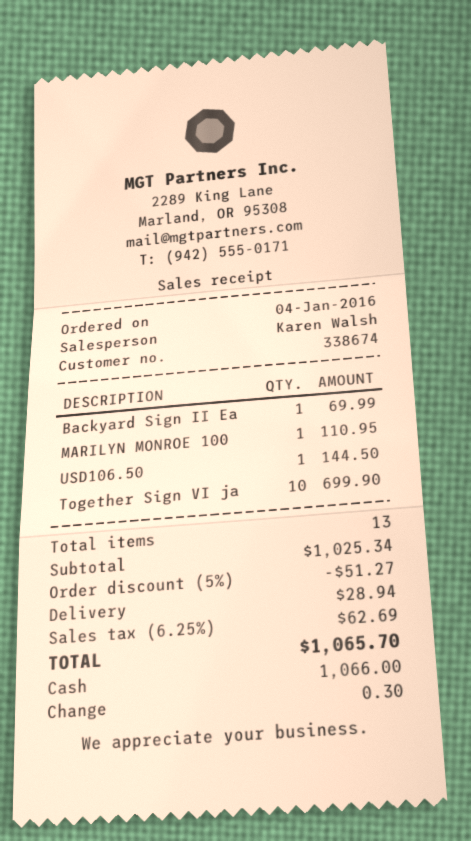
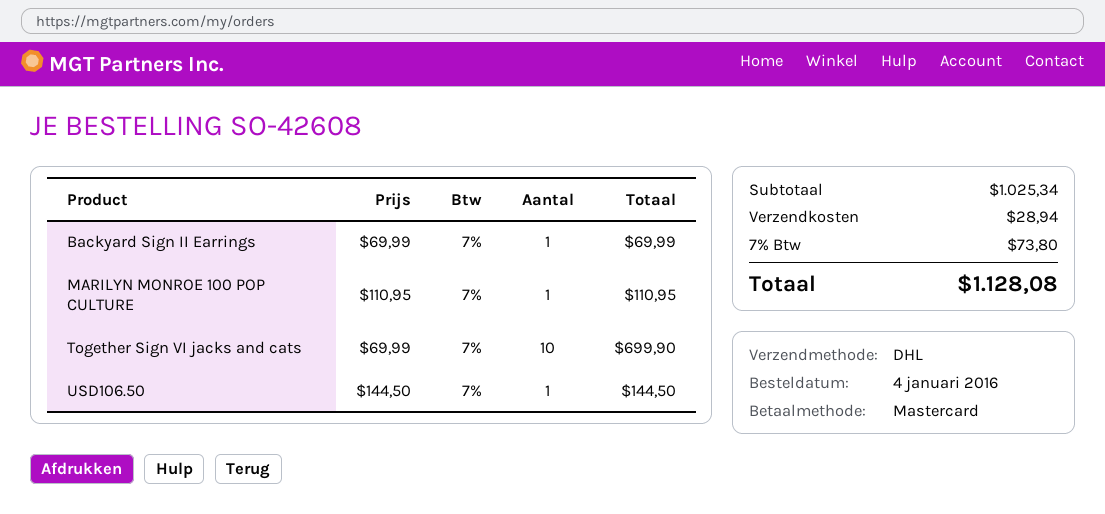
payment method: cash -> Mastercard
discount: 5% = 51.27 -> none
tax: 6.25% = 62.69 -> 7% = 73.80
total: 1065.70 -> 1128.08

